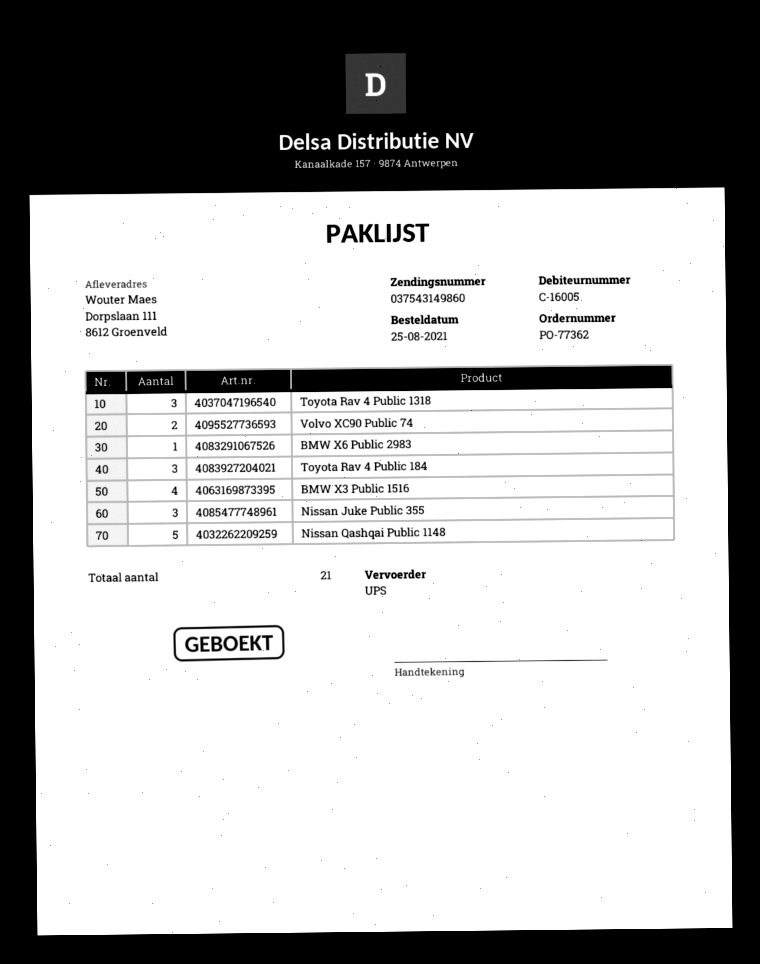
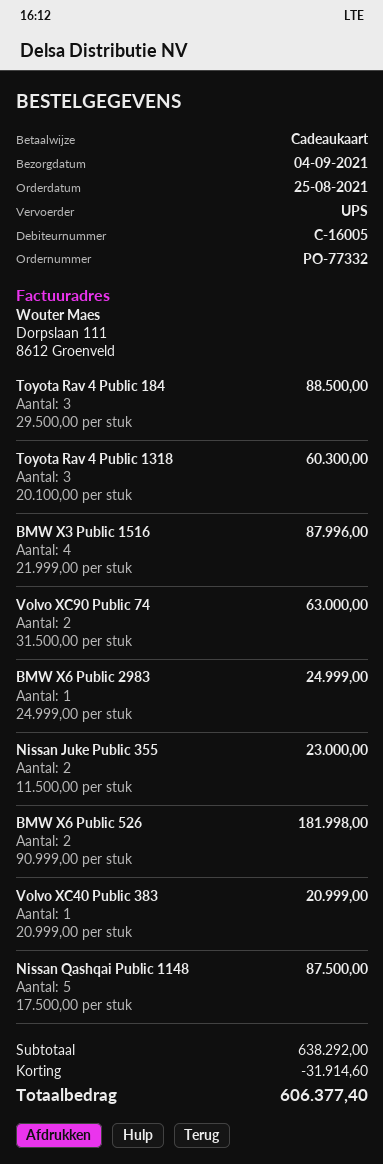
order number: PO-77362 -> PO-77332
Nissan Juke Public 355: 3 -> 2
BMW X6 Public 526: none -> 2
Volvo XC40 Public 383: none -> 1

